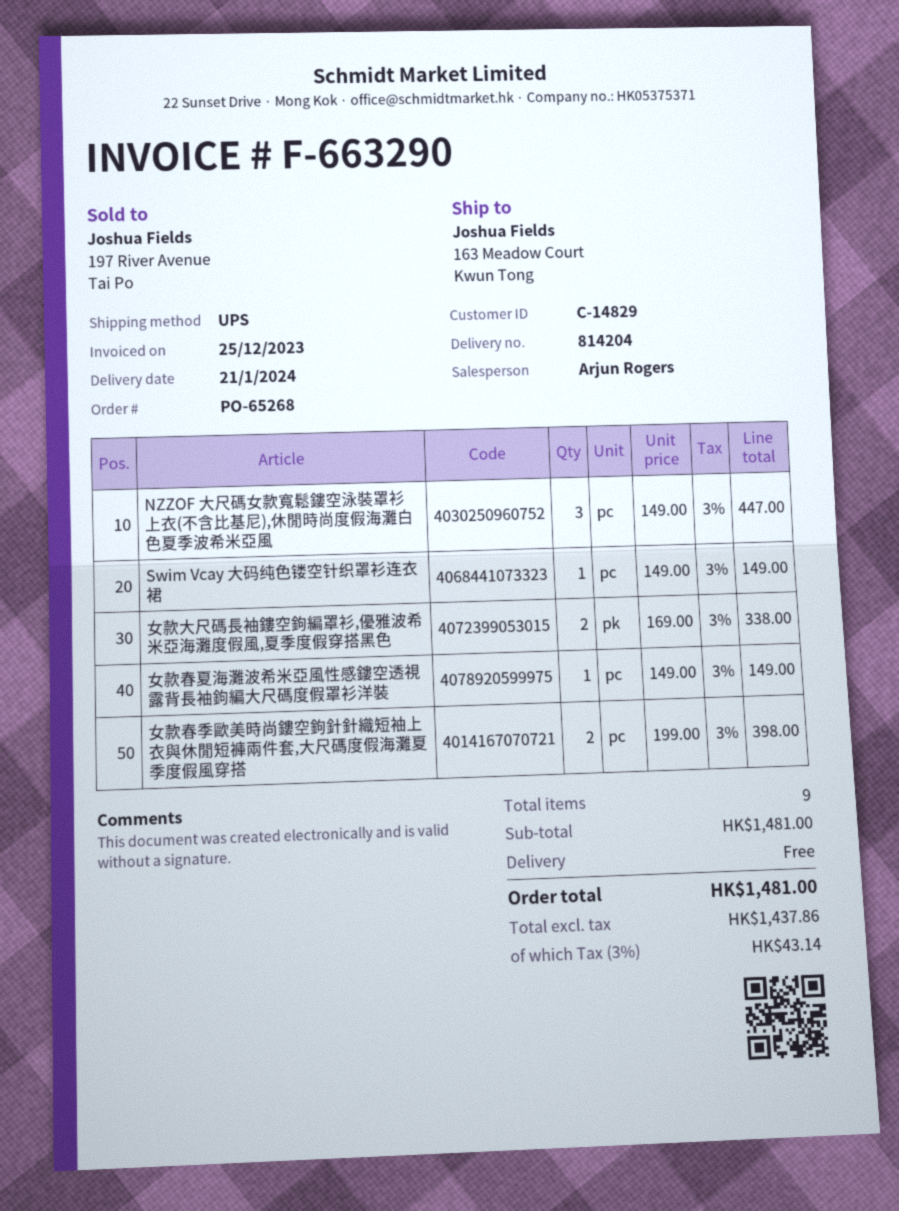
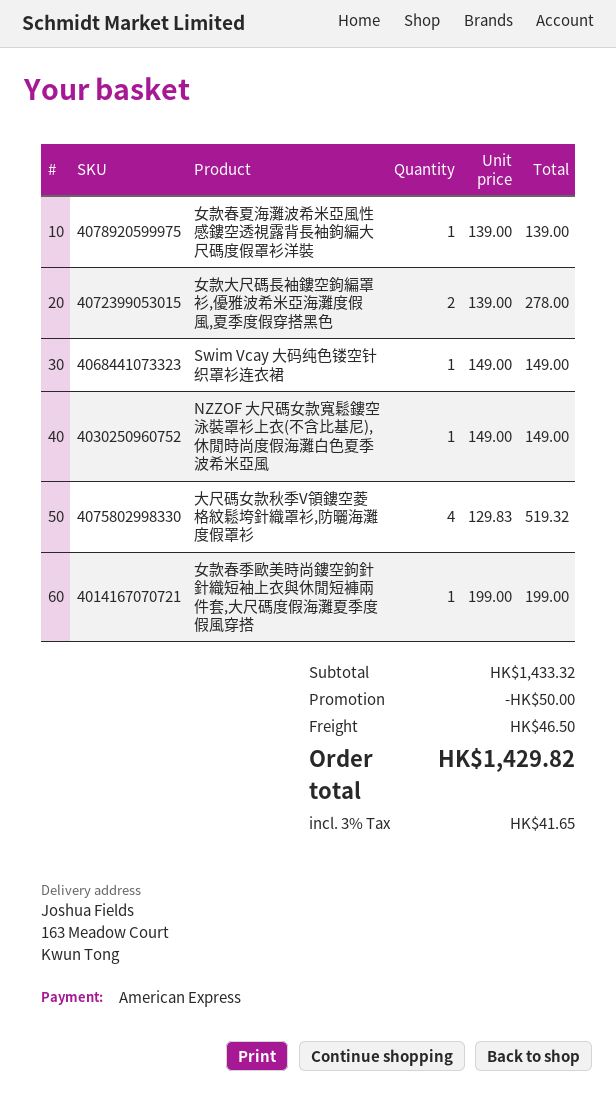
NZZOF 大尺碼女款寬鬆鏤空泳裝罩衫上衣(不含比基尼),休閒時尚度假海灘白色夏季波希米亞風: 3 x 149.00 = 447.00 -> 1 x 149.00 = 149.00
女款大尺碼長袖鏤空鉤編罩衫,優雅波希米亞海灘度假風,夏季度假穿搭黑色: 2 x 169.00 = 338.00 -> 2 x 139.00 = 278.00
女款春夏海灘波希米亞風性感鏤空透視露背長袖鉤編大尺碼度假罩衫洋裝: 1 x 149.00 = 149.00 -> 1 x 139.00 = 139.00
女款春季歐美時尚鏤空鉤針針織短袖上衣與休閒短褲兩件套,大尺碼度假海灘夏季度假風穿搭: 2 x 199.00 = 398.00 -> 1 x 199.00 = 199.00
大尺碼女款秋季V領鏤空菱格紋鬆垮針織罩衫,防曬海灘度假罩衫: none -> 4 x 129.83 = 519.32
subtotal: 1481.00 -> 1433.32
discount: none -> 50.00
shipping: 0.00 -> 46.50
tax: 3% = 43.14 -> 3% = 41.65
total: 1481.00 -> 1429.82

